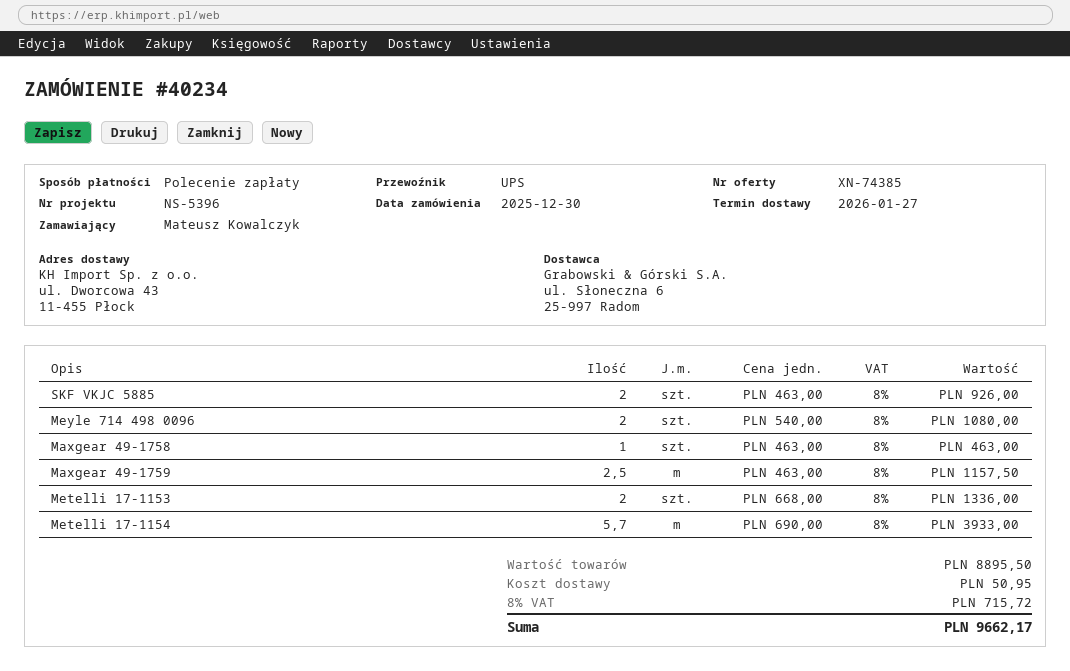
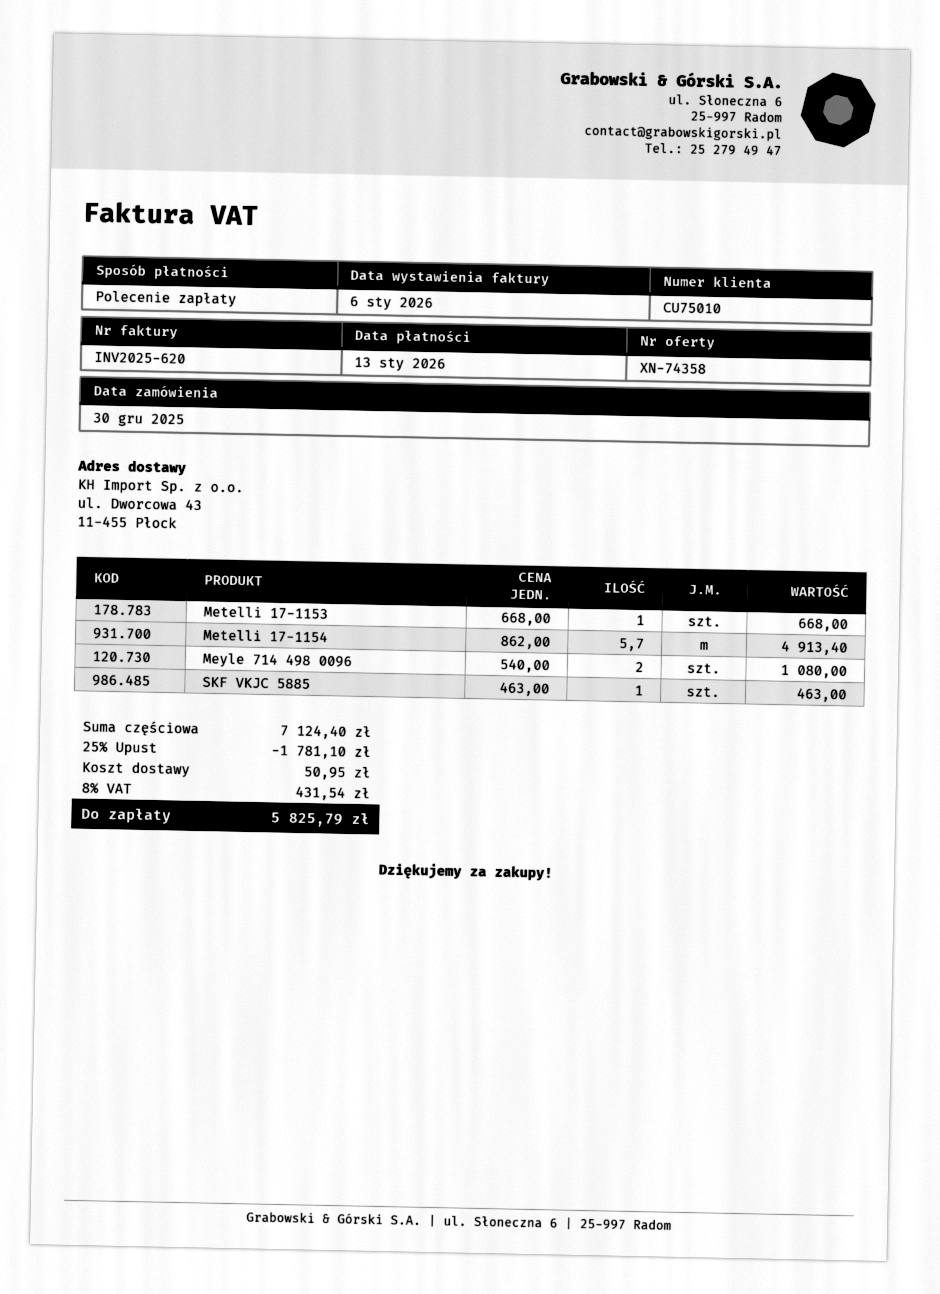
quote number: XN-74385 -> XN-74358
SKF VKJC 5885: 2 x 463.00 = 926.00 -> 1 x 463.00 = 463.00
Maxgear 49-1758: 1 x 463.00 = 463.00 -> none
Maxgear 49-1759: 2.5 x 463.00 = 1157.50 -> none
Metelli 17-1153: 2 x 668.00 = 1336.00 -> 1 x 668.00 = 668.00
Metelli 17-1154: 5.7 x 690.00 = 3933.00 -> 5.7 x 862.00 = 4913.40
subtotal: 8895.50 -> 7124.40
discount: none -> 25% = 1781.10
tax: 8% = 715.72 -> 8% = 431.54
total: 9662.17 -> 5825.79

